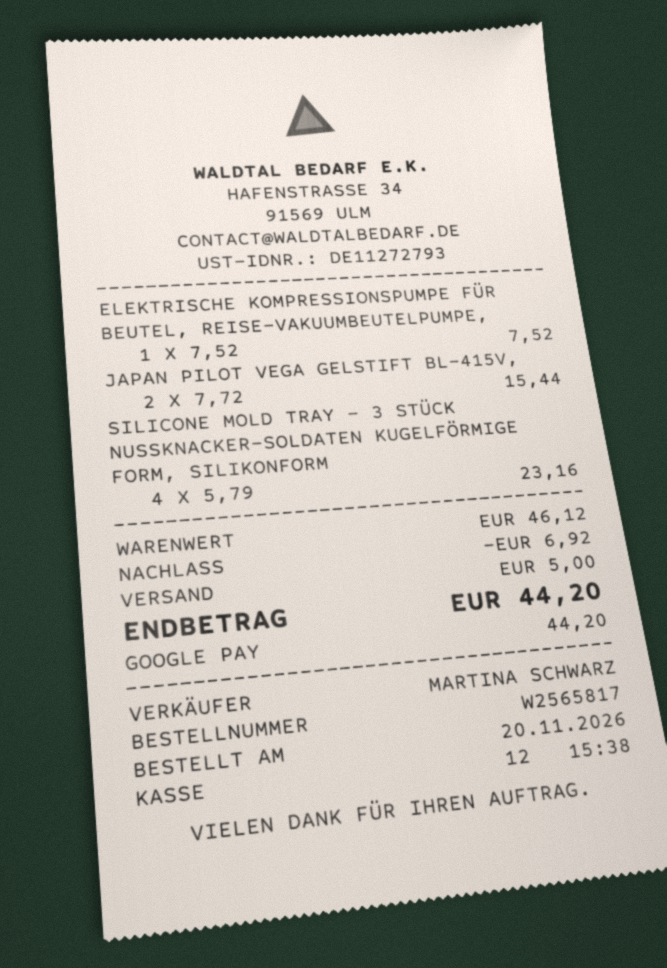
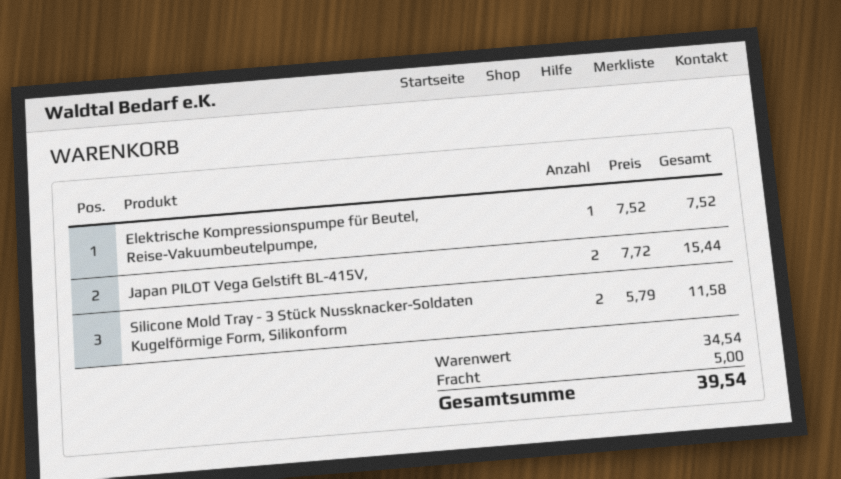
SILICONE MOLD TRAY - 3 STÜCK NUSSKNACKER-SOLDATEN KUGELFÖRMIGE FORM, SILIKONFORM: 4 x 5.79 = 23.16 -> 2 x 5.79 = 11.58
subtotal: 46.12 -> 34.54
discount: 6.92 -> none
total: 44.20 -> 39.54

